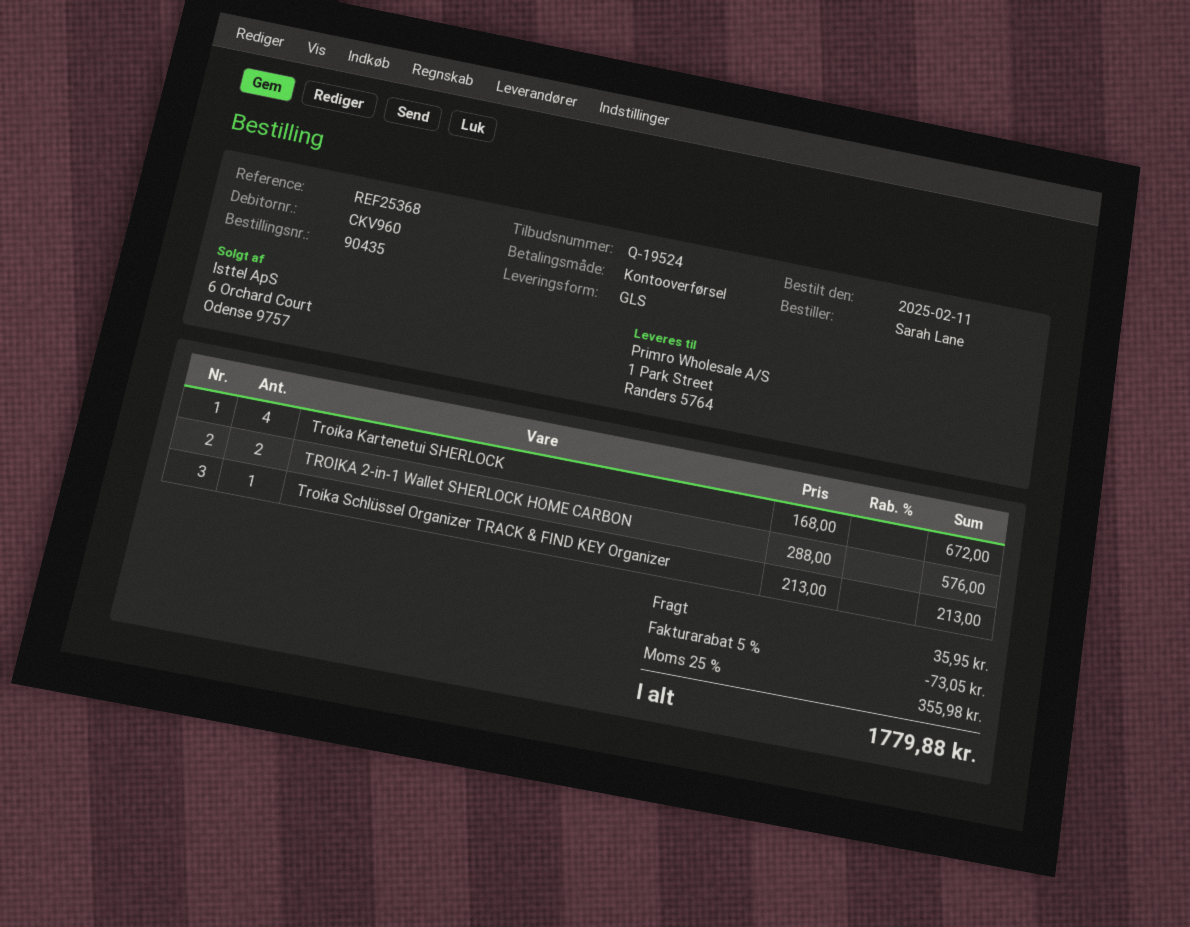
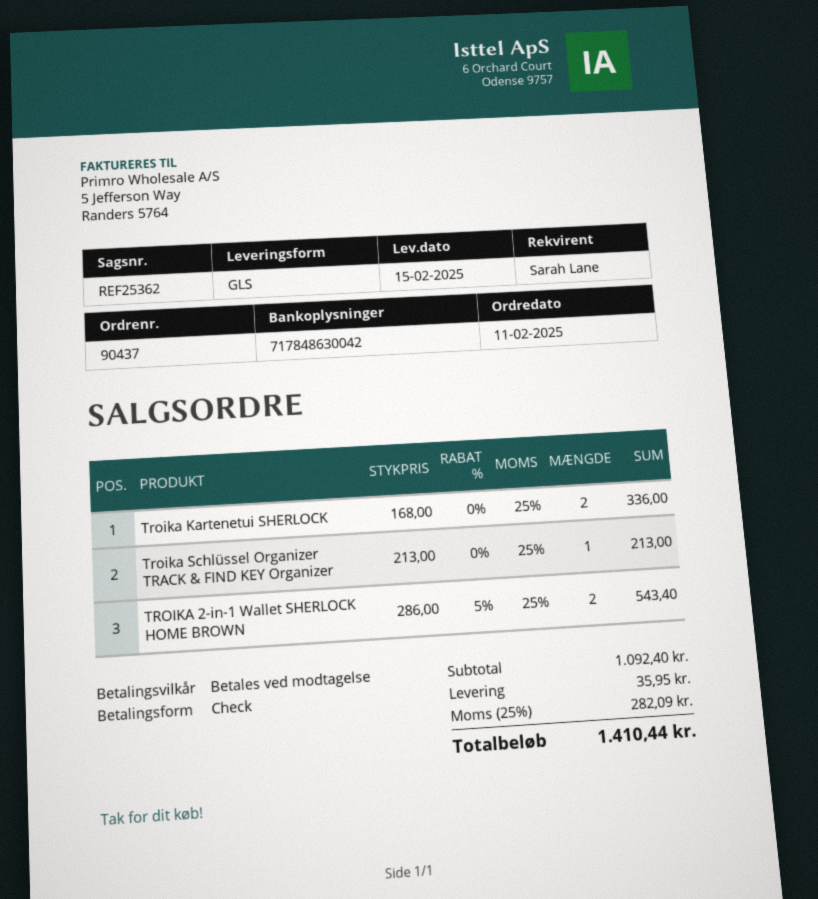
order number: 90435 -> 90437
reference: REF25368 -> REF25362
payment method: bank transfer -> cheque
Troika Kartenetui SHERLOCK: 4 x 168.00 = 672.00 -> 2 x 168.00 = 336.00
TROIKA 2-in-1 Wallet SHERLOCK HOME CARBON: 2 x 288.00 = 576.00 -> none
TROIKA 2-in-1 Wallet SHERLOCK HOME BROWN: none -> 2 x 286.00 - 5% = 543.40
discount: 5% = 73.05 -> none
tax: 25% = 355.98 -> 25% = 282.09
total: 1779.88 -> 1410.44

